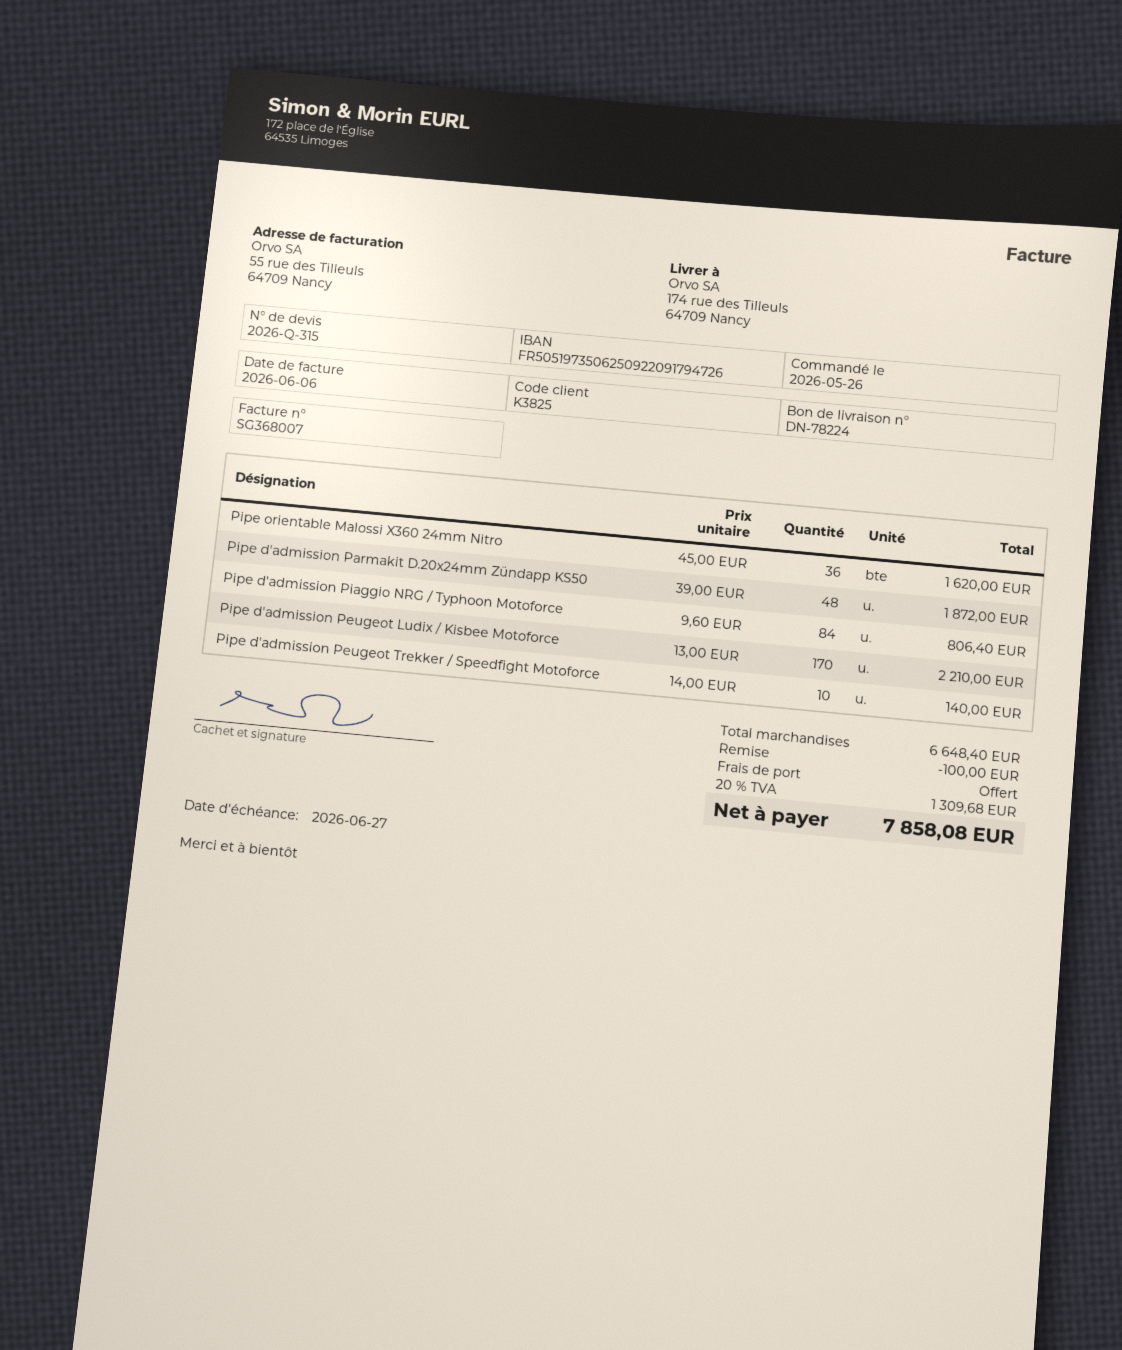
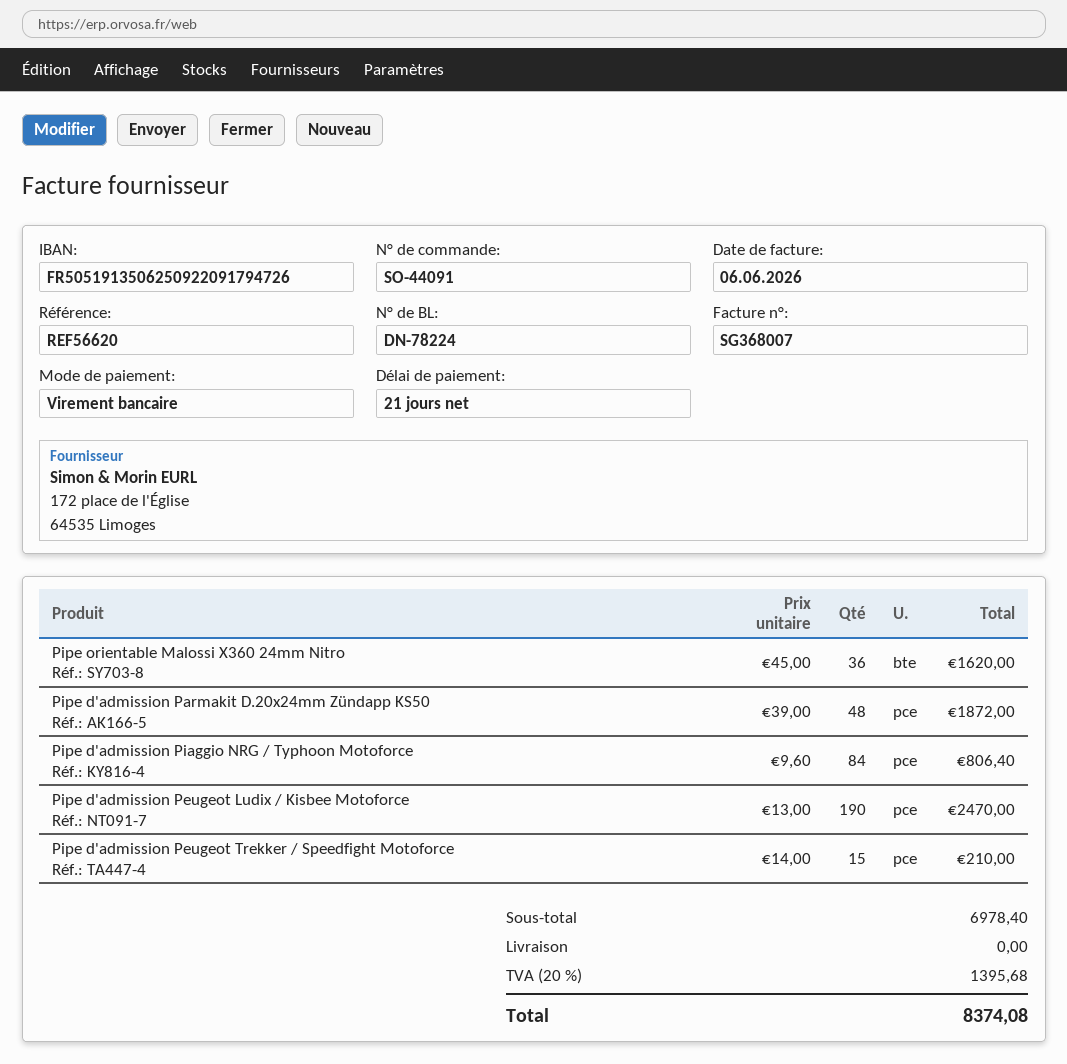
bank account: FR5051973506250922091794726 -> FR5051913506250922091794726
Pipe d'admission Peugeot Ludix / Kisbee Motoforce: 170 x 13.00 = 2210.00 -> 190 x 13.00 = 2470.00
Pipe d'admission Peugeot Trekker / Speedfight Motoforce: 10 x 14.00 = 140.00 -> 15 x 14.00 = 210.00
subtotal: 6648.40 -> 6978.40
discount: 100.00 -> none
tax: 20% = 1309.68 -> 20% = 1395.68
total: 7858.08 -> 8374.08

